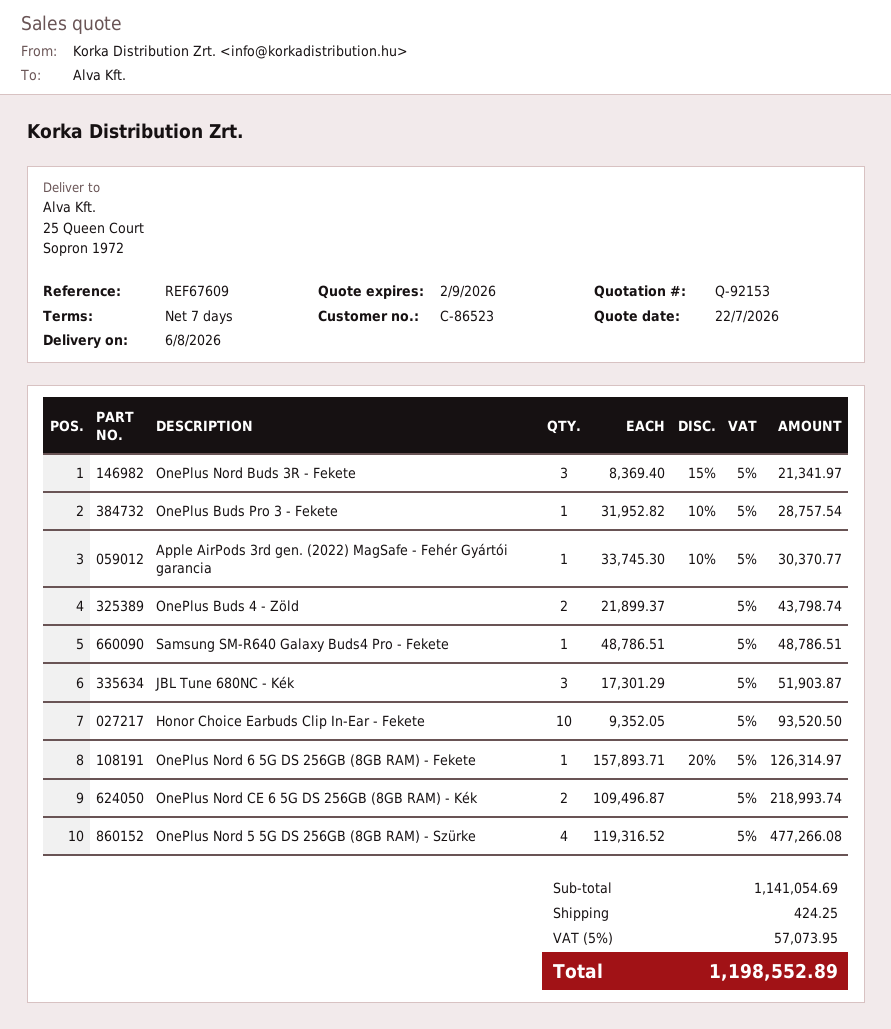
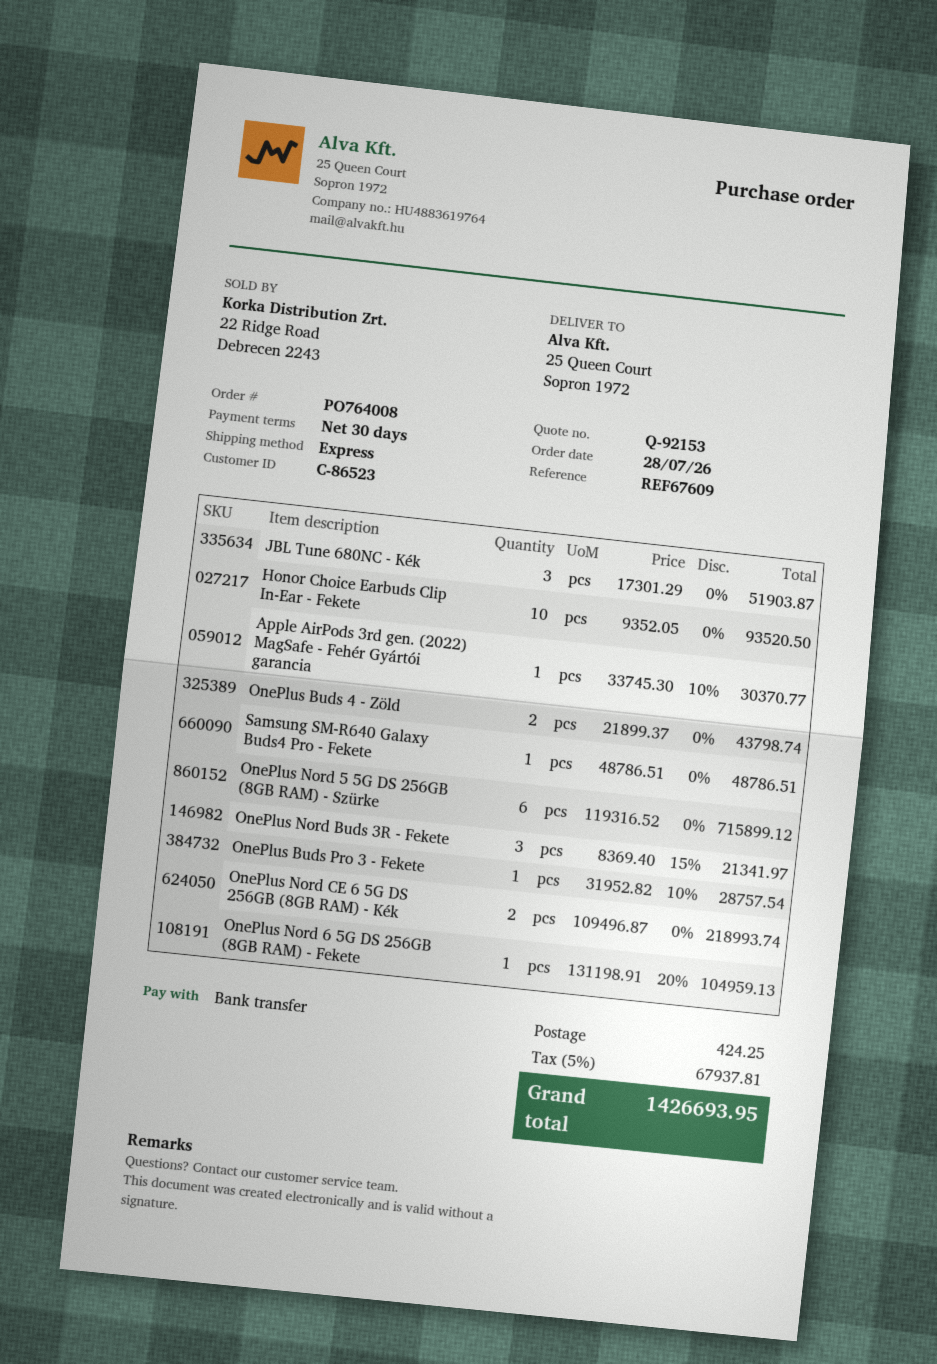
payment terms: 7 days -> 30 days
OnePlus Nord 6 5G DS 256GB (8GB RAM) - Fekete: 1 x 157893.71 - 20% = 126314.97 -> 1 x 131198.91 - 20% = 104959.13
OnePlus Nord 5 5G DS 256GB (8GB RAM) - Szürke: 4 x 119316.52 = 477266.08 -> 6 x 119316.52 = 715899.12
tax: 5% = 57073.95 -> 5% = 67937.81
total: 1198552.89 -> 1426693.95

